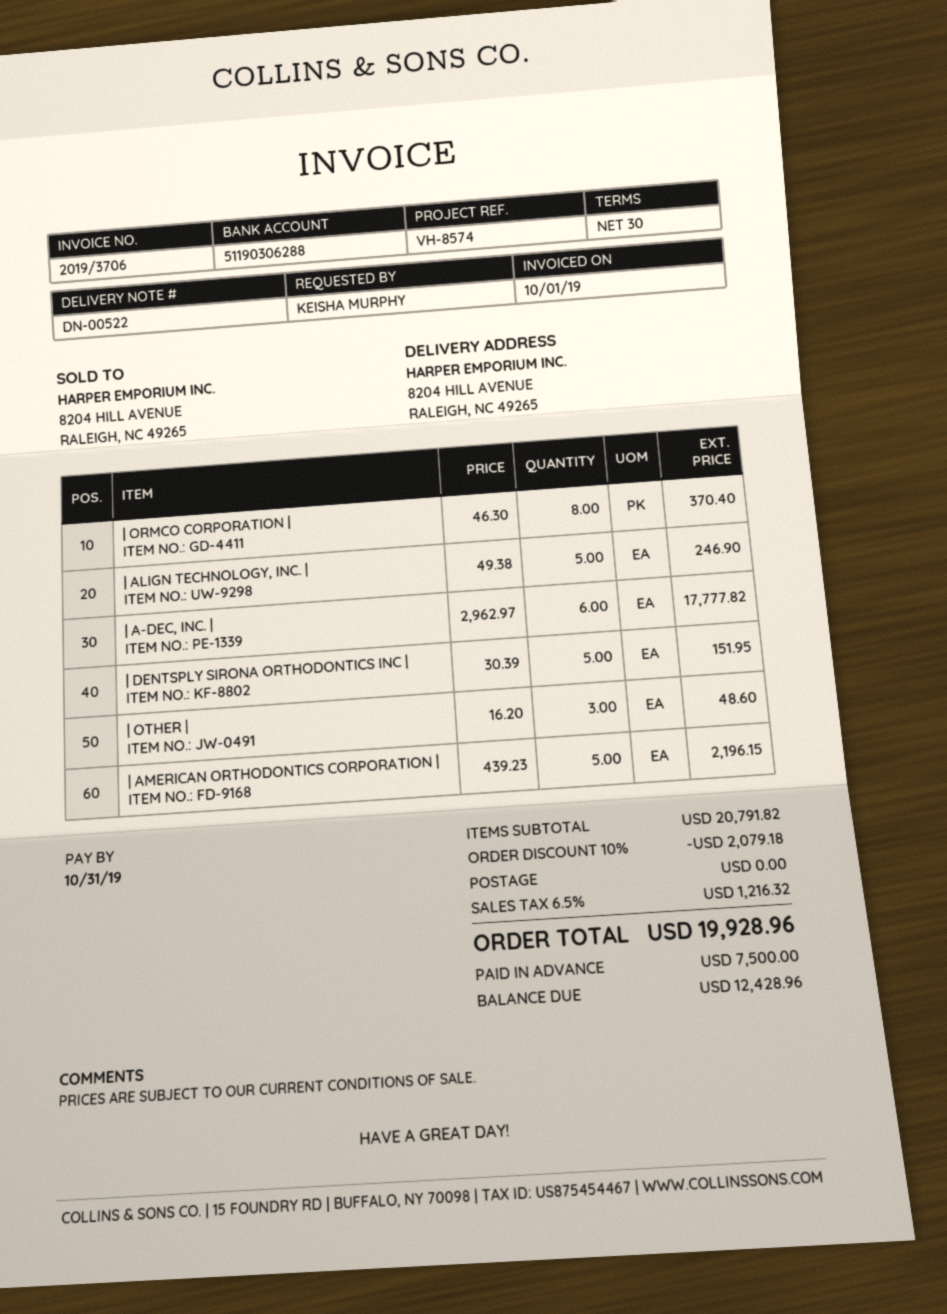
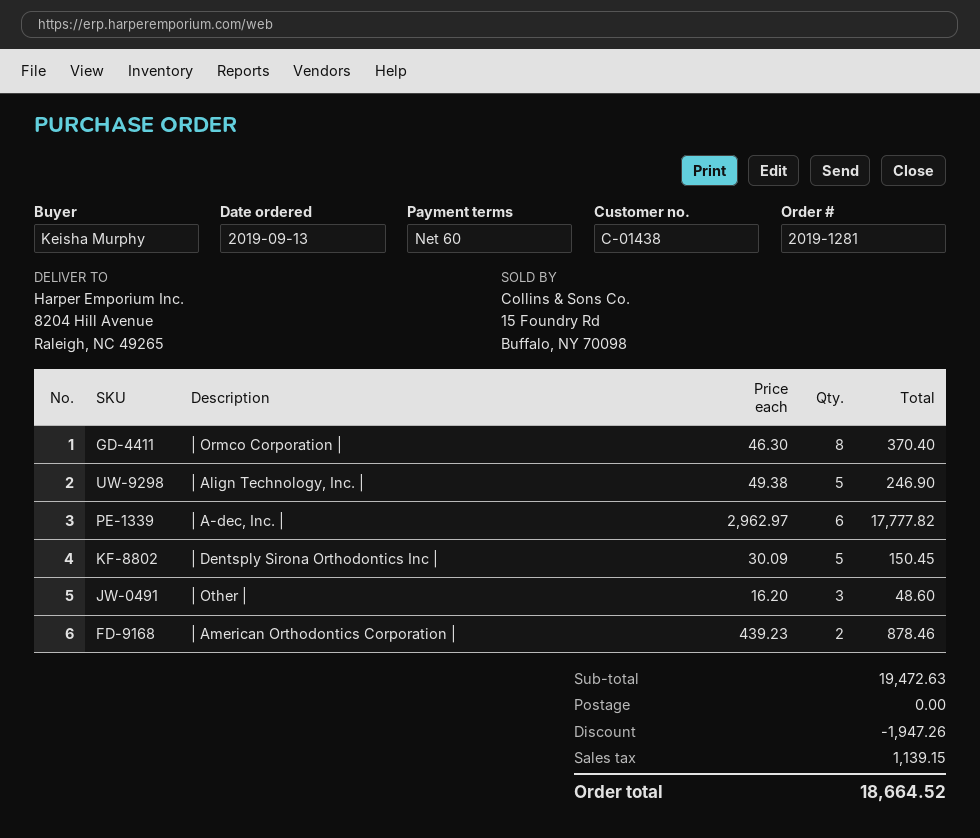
payment terms: 30 days -> 60 days
| DENTSPLY SIRONA ORTHODONTICS INC |: 5 x 30.39 = 151.95 -> 5 x 30.09 = 150.45
| AMERICAN ORTHODONTICS CORPORATION |: 5 x 439.23 = 2196.15 -> 2 x 439.23 = 878.46
subtotal: 20791.82 -> 19472.63
discount: 2079.18 -> 1947.26
tax: 1216.32 -> 1139.15
total: 19928.96 -> 18664.52

